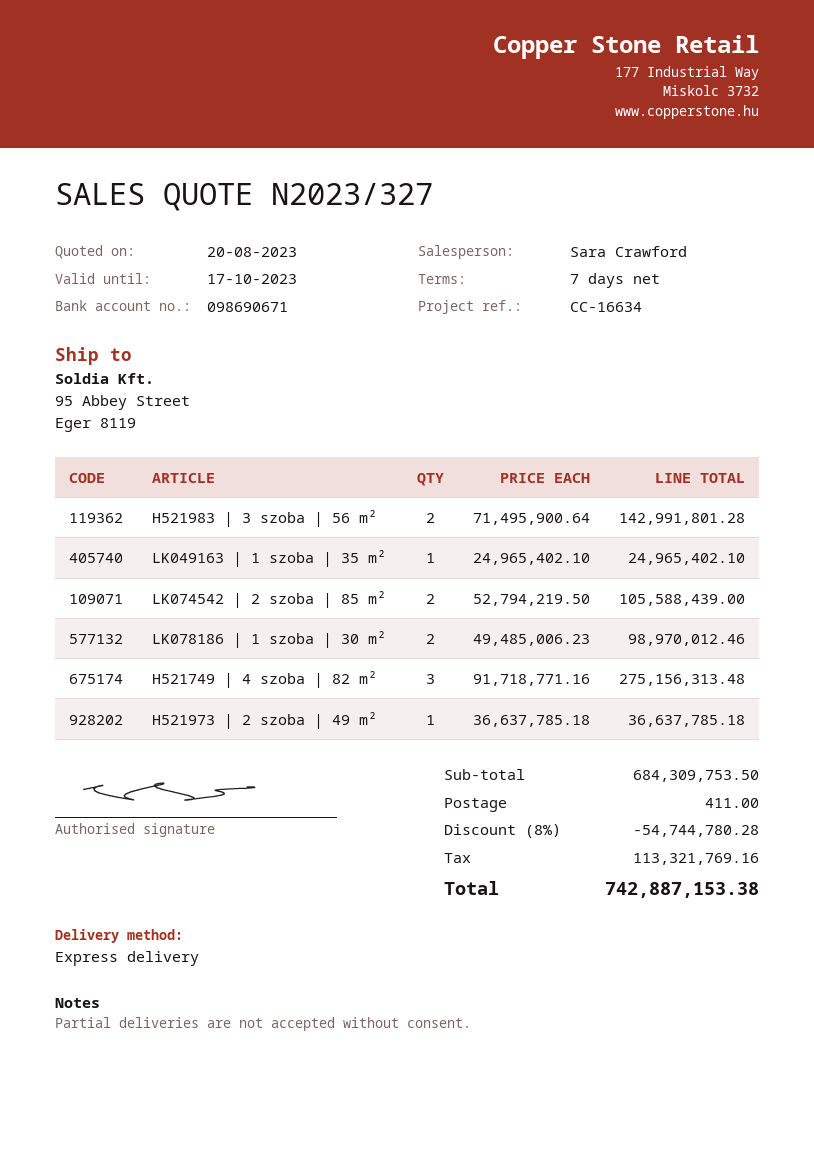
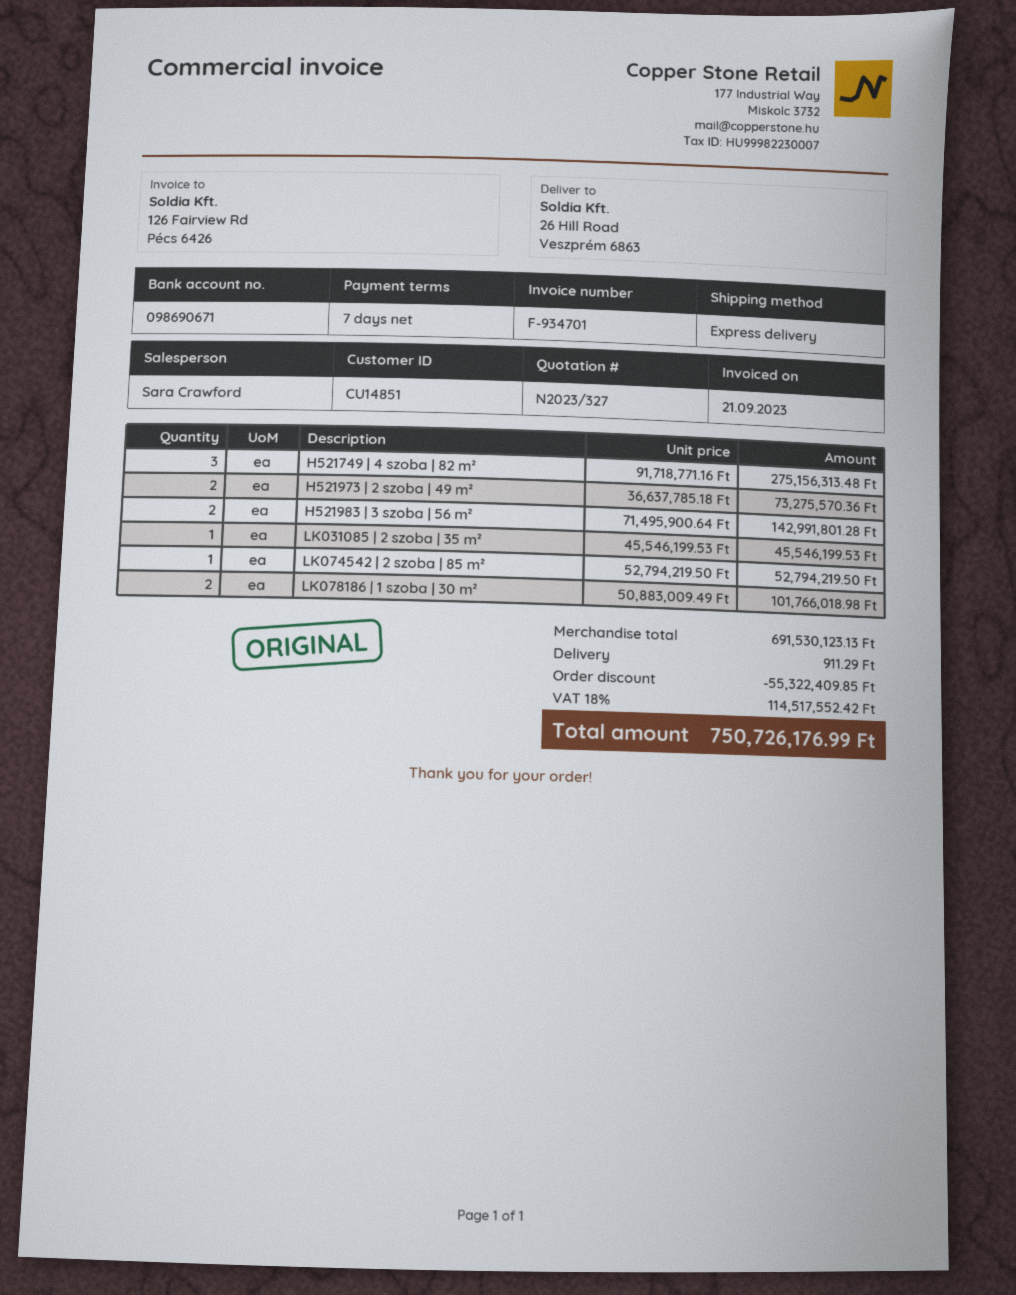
ship to: 95 Abbey Street, Eger 8119 -> 26 Hill Road, Veszprém 6863
LK049163 | 1 szoba | 35 m²: 1 x 24965402.10 = 24965402.10 -> none
LK074542 | 2 szoba | 85 m²: 2 x 52794219.50 = 105588439.00 -> 1 x 52794219.50 = 52794219.50
LK078186 | 1 szoba | 30 m²: 2 x 49485006.23 = 98970012.46 -> 2 x 50883009.49 = 101766018.98
H521973 | 2 szoba | 49 m²: 1 x 36637785.18 = 36637785.18 -> 2 x 36637785.18 = 73275570.36
LK031085 | 2 szoba | 35 m²: none -> 1 x 45546199.53 = 45546199.53
subtotal: 684309753.50 -> 691530123.13
discount: 54744780.28 -> 55322409.85
shipping: 411.00 -> 911.29
tax: 113321769.16 -> 114517552.42
total: 742887153.38 -> 750726176.99

